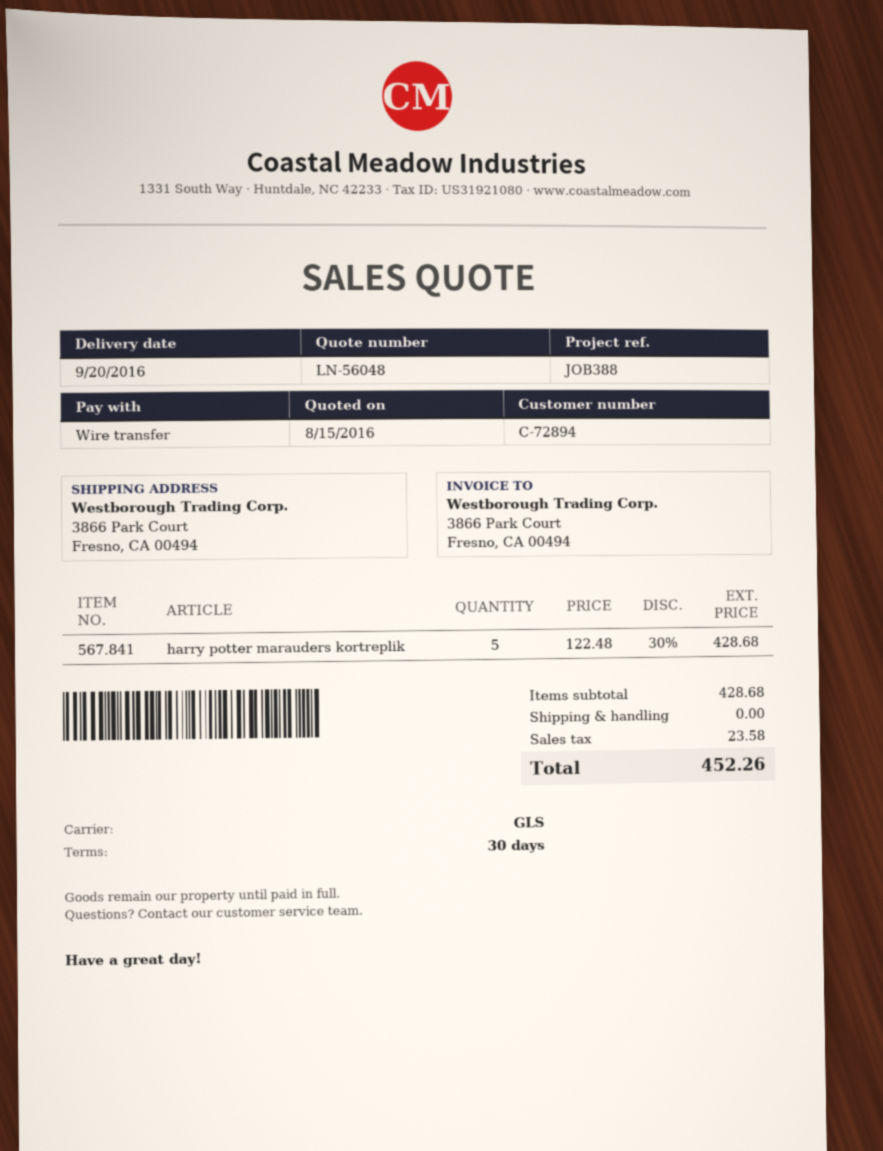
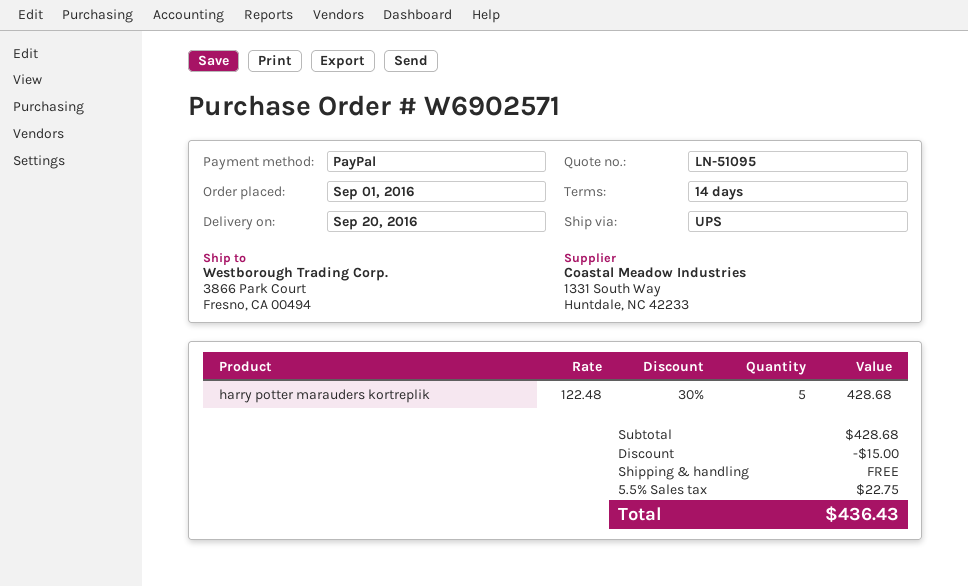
quote number: LN-56048 -> LN-51095
payment terms: 30 days -> 14 days
payment method: bank transfer -> PayPal
shipping method: GLS -> UPS
discount: none -> 15.00
tax: 23.58 -> 22.75
total: 452.26 -> 436.43

